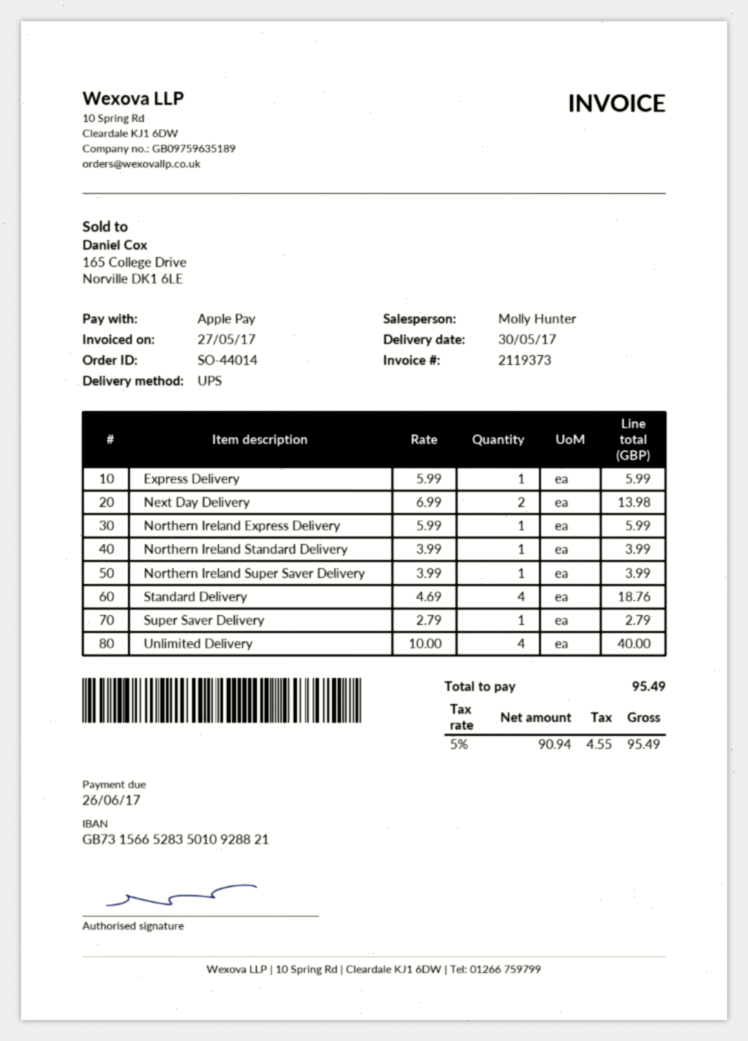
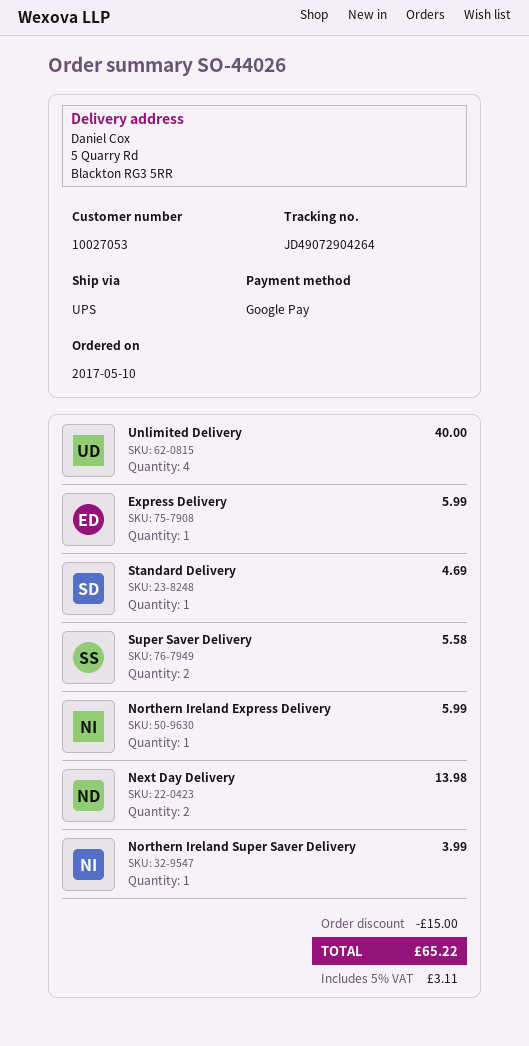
order number: SO-44014 -> SO-44026
payment method: Apple Pay -> Google Pay
Northern Ireland Standard Delivery: 1 for 3.99 -> none
Standard Delivery: 4 for 18.76 -> 1 for 4.69
Super Saver Delivery: 1 for 2.79 -> 2 for 5.58
discount: none -> 15.00
tax: 5% = 4.55 -> 5% = 3.11
total: 95.49 -> 65.22

